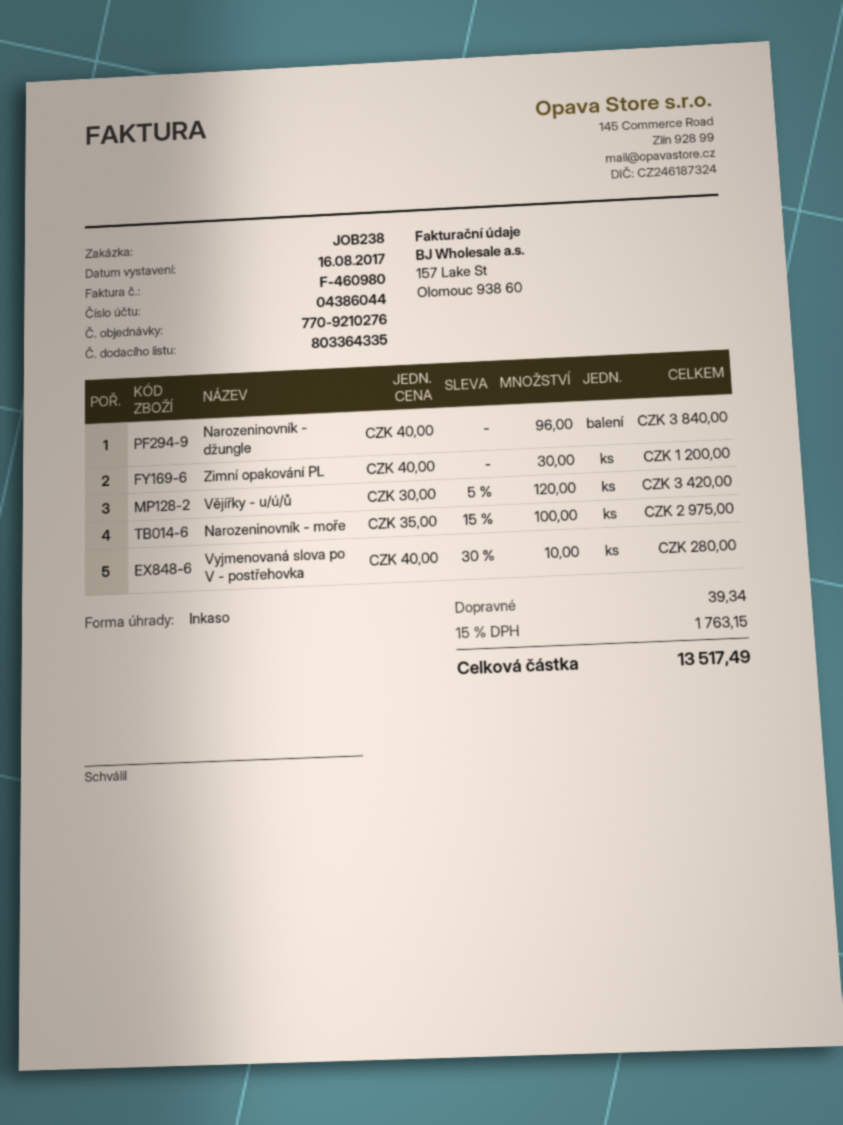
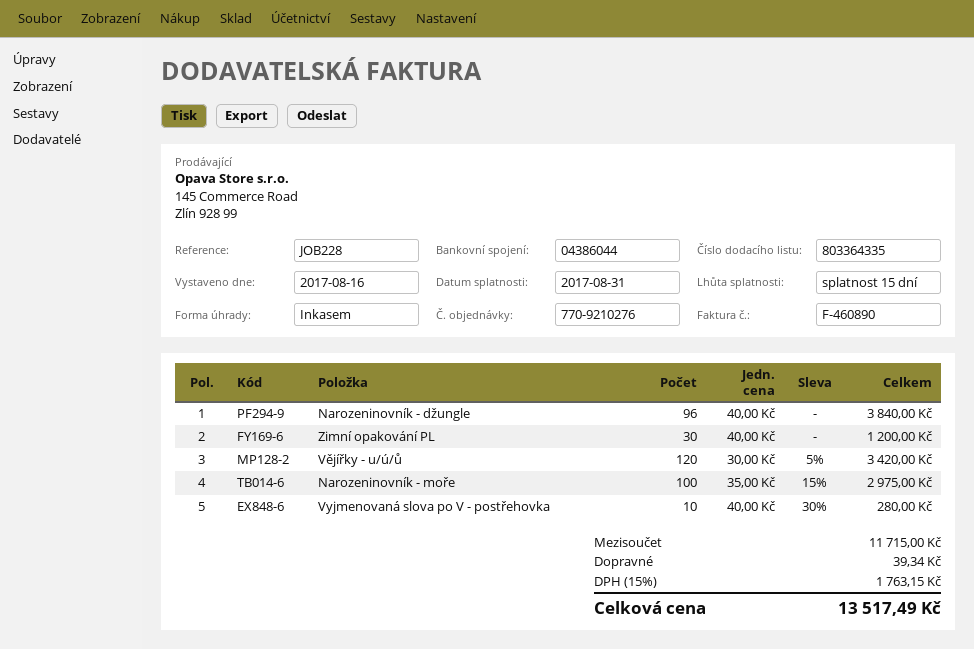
invoice number: F-460980 -> F-460890
reference: JOB238 -> JOB228

